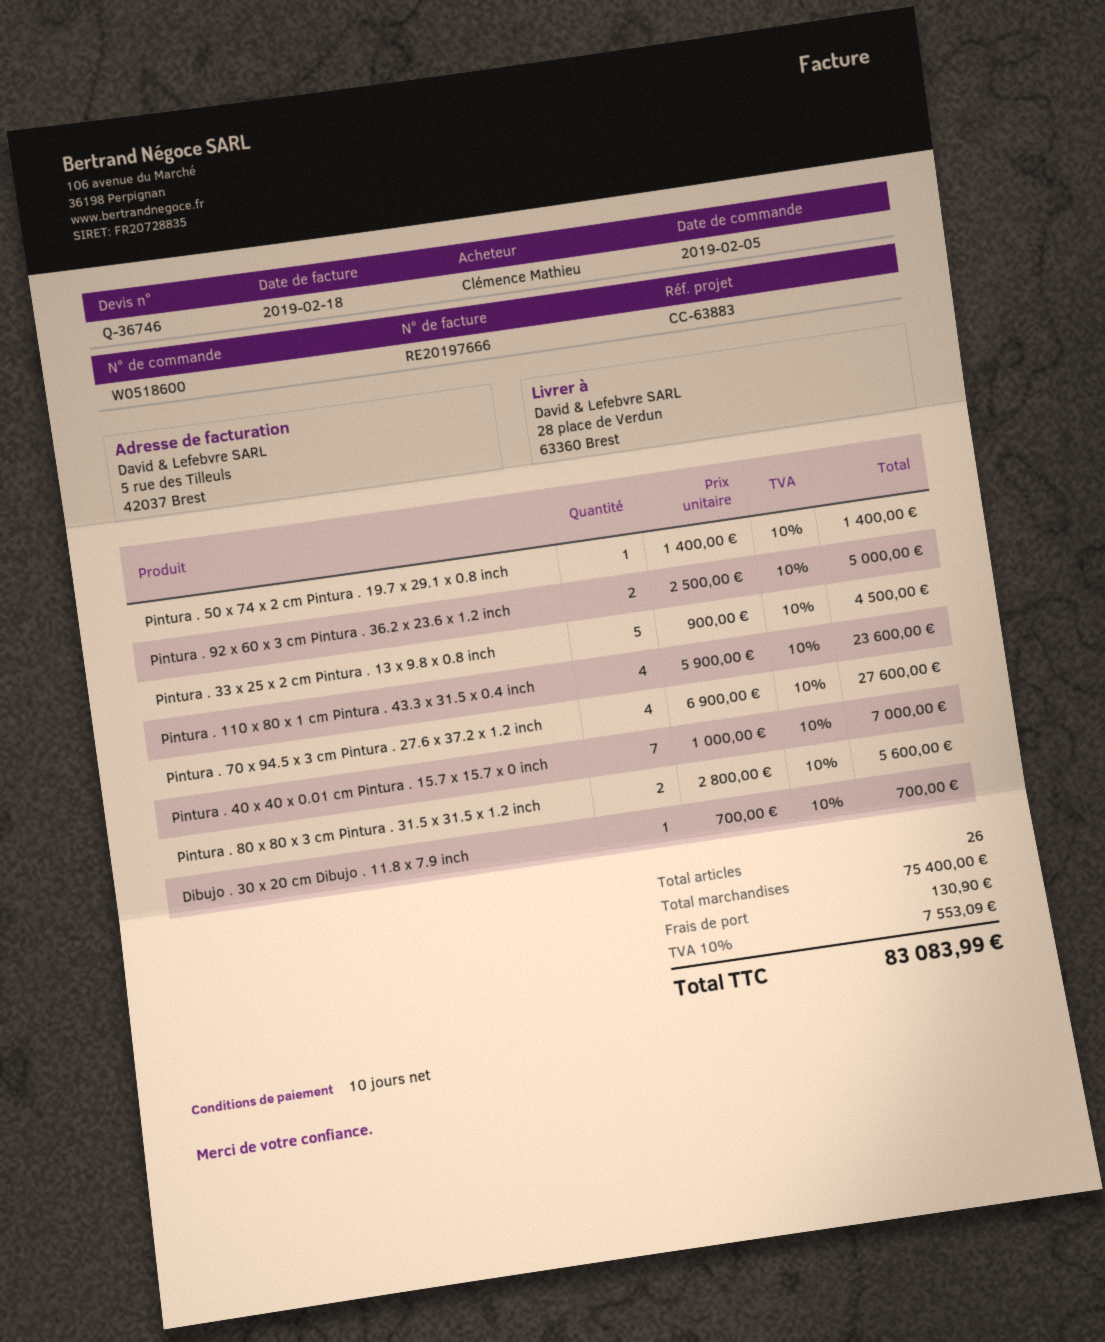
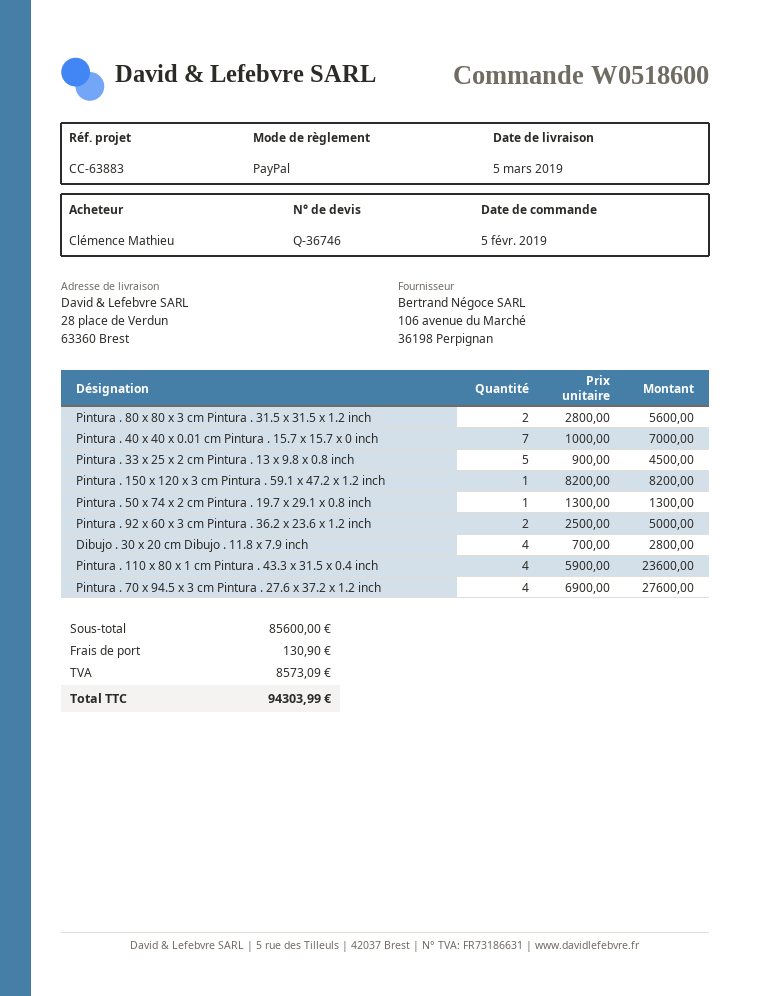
Pintura . 50 x 74 x 2 cm Pintura . 19.7 x 29.1 x 0.8 inch: 1 x 1400.00 = 1400.00 -> 1 x 1300.00 = 1300.00
Dibujo . 30 x 20 cm Dibujo . 11.8 x 7.9 inch: 1 x 700.00 = 700.00 -> 4 x 700.00 = 2800.00
Pintura . 150 x 120 x 3 cm Pintura . 59.1 x 47.2 x 1.2 inch: none -> 1 x 8200.00 = 8200.00
subtotal: 75400.00 -> 85600.00
tax: 7553.09 -> 8573.09
total: 83083.99 -> 94303.99

